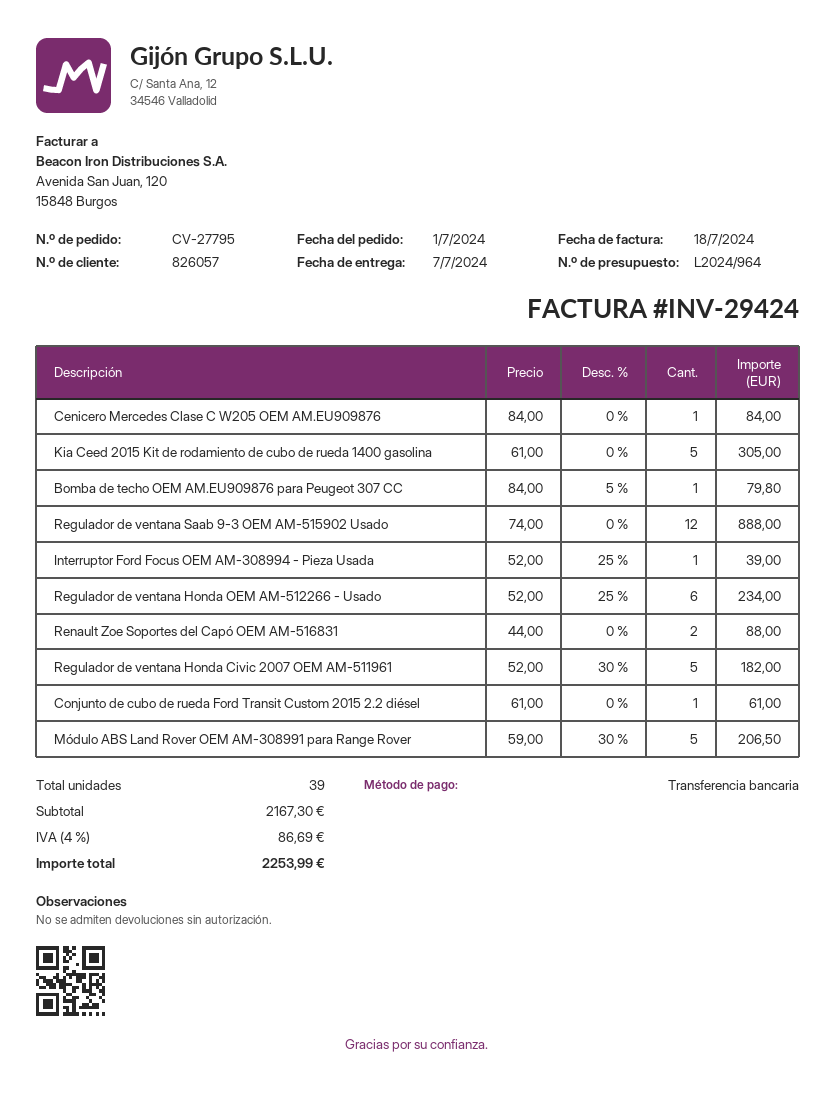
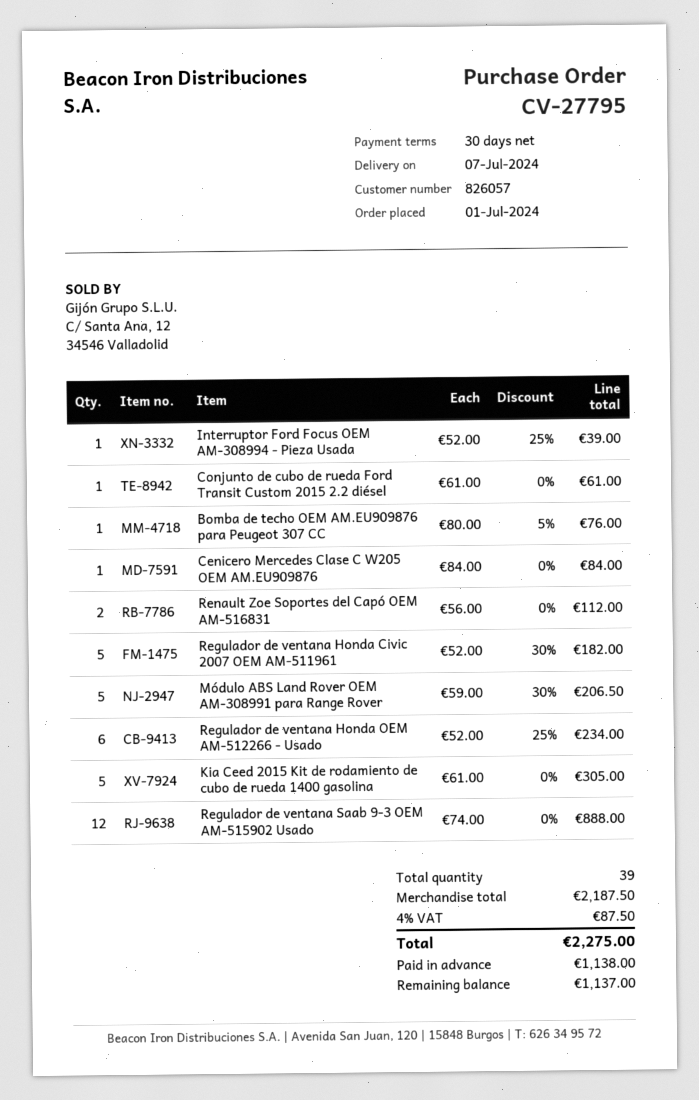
Bomba de techo OEM AM.EU909876 para Peugeot 307 CC: 1 x 84.00 - 5% = 79.80 -> 1 x 80.00 - 5% = 76.00
Renault Zoe Soportes del Capó OEM AM-516831: 2 x 44.00 = 88.00 -> 2 x 56.00 = 112.00
subtotal: 2167.30 -> 2187.50
tax: 4% = 86.69 -> 4% = 87.50
total: 2253.99 -> 2275.00

